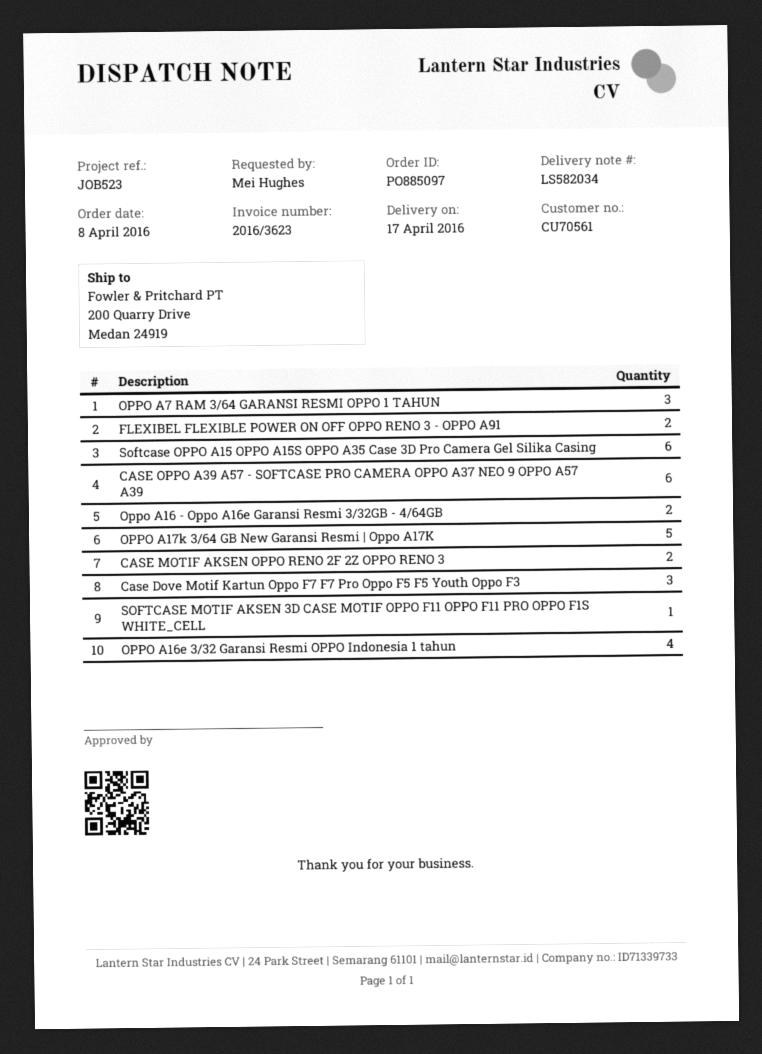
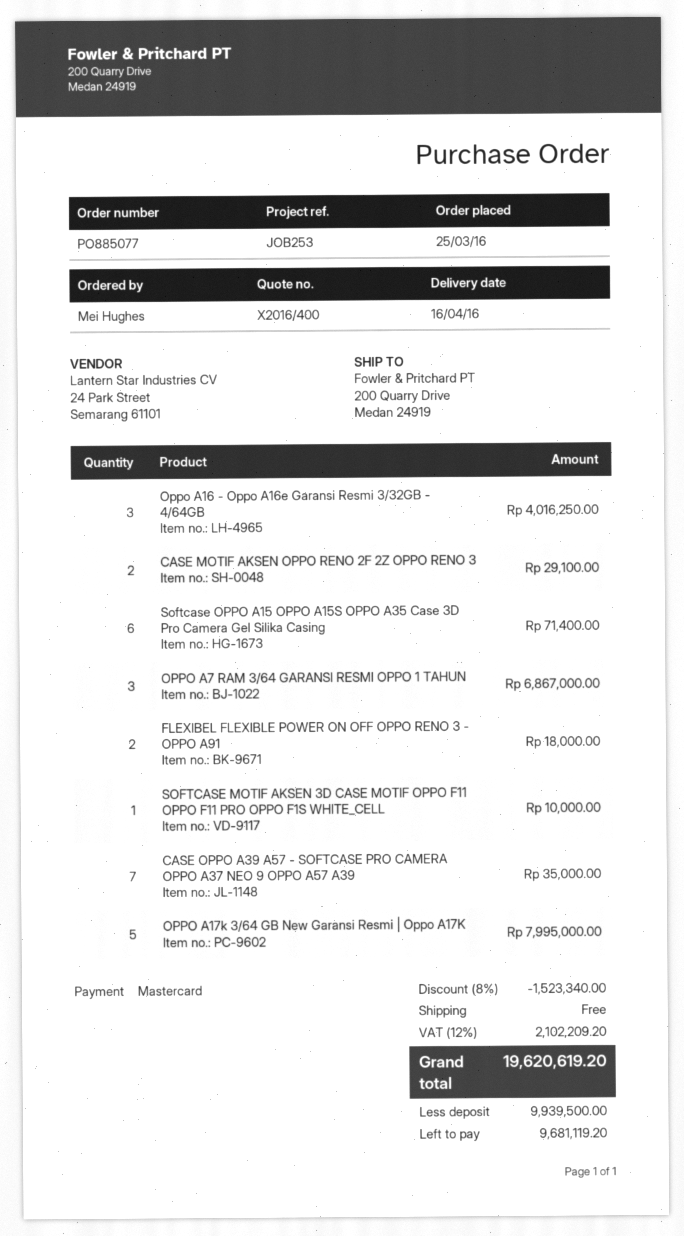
order number: PO885097 -> PO885077
order date: 2016-04-08 -> 2016-03-25
delivery date: 2016-04-17 -> 2016-04-16
reference: JOB523 -> JOB253
CASE OPPO A39 A57 - SOFTCASE PRO CAMERA OPPO A37 NEO 9 OPPO A57 A39: 6 -> 7
Oppo A16 - Oppo A16e Garansi Resmi 3/32GB - 4/64GB: 2 -> 3
Case Dove Motif Kartun Oppo F7 F7 Pro Oppo F5 F5 Youth Oppo F3: 3 -> none
OPPO A16e 3/32 Garansi Resmi OPPO Indonesia 1 tahun: 4 -> none

